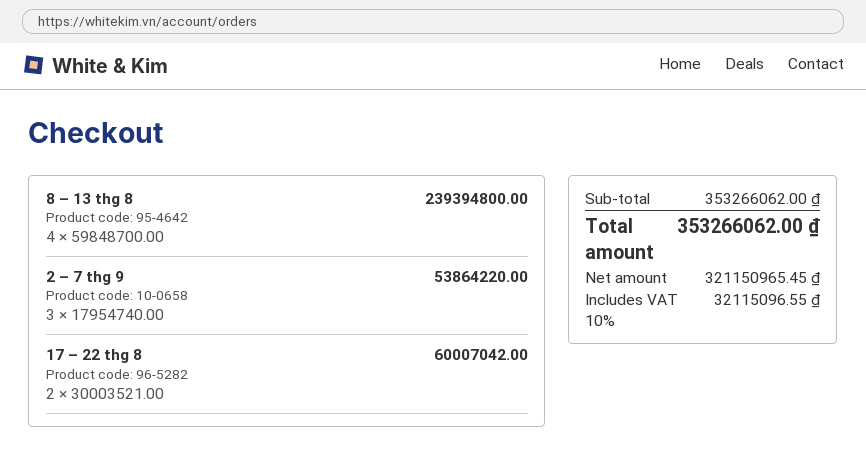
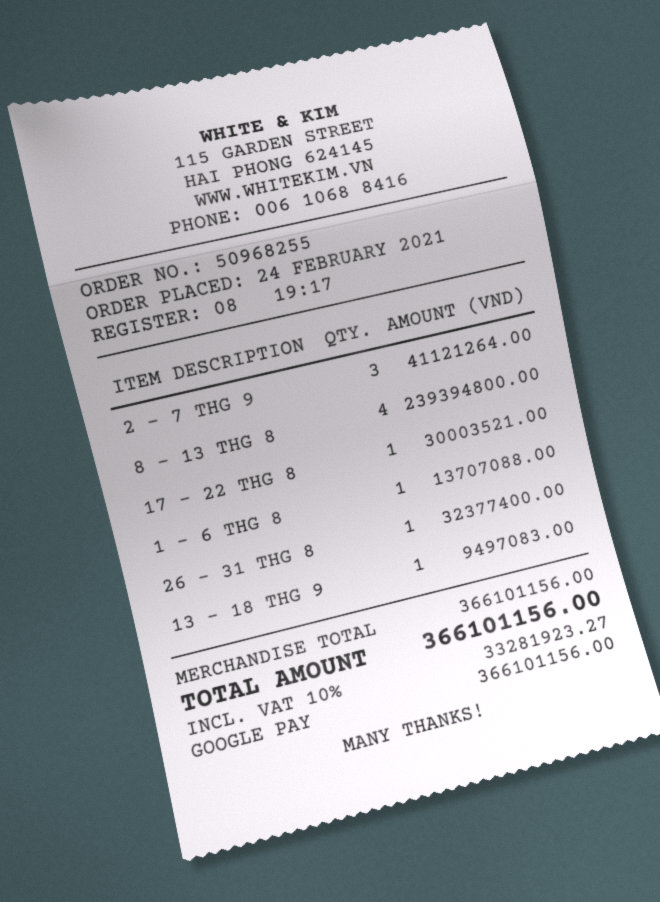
2 – 7 thg 9: 3 for 53864220.00 -> 3 for 41121264.00
17 – 22 thg 8: 2 for 60007042.00 -> 1 for 30003521.00
1 – 6 THG 8: none -> 1 for 13707088.00
26 – 31 THG 8: none -> 1 for 32377400.00
13 – 18 THG 9: none -> 1 for 9497083.00
subtotal: 353266062.00 -> 366101156.00
tax: 10% = 32115096.55 -> 10% = 33281923.27
total: 353266062.00 -> 366101156.00

